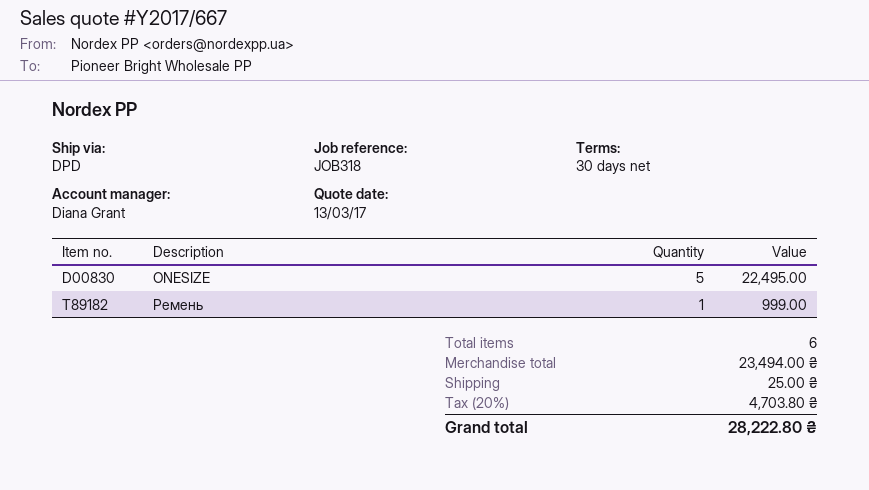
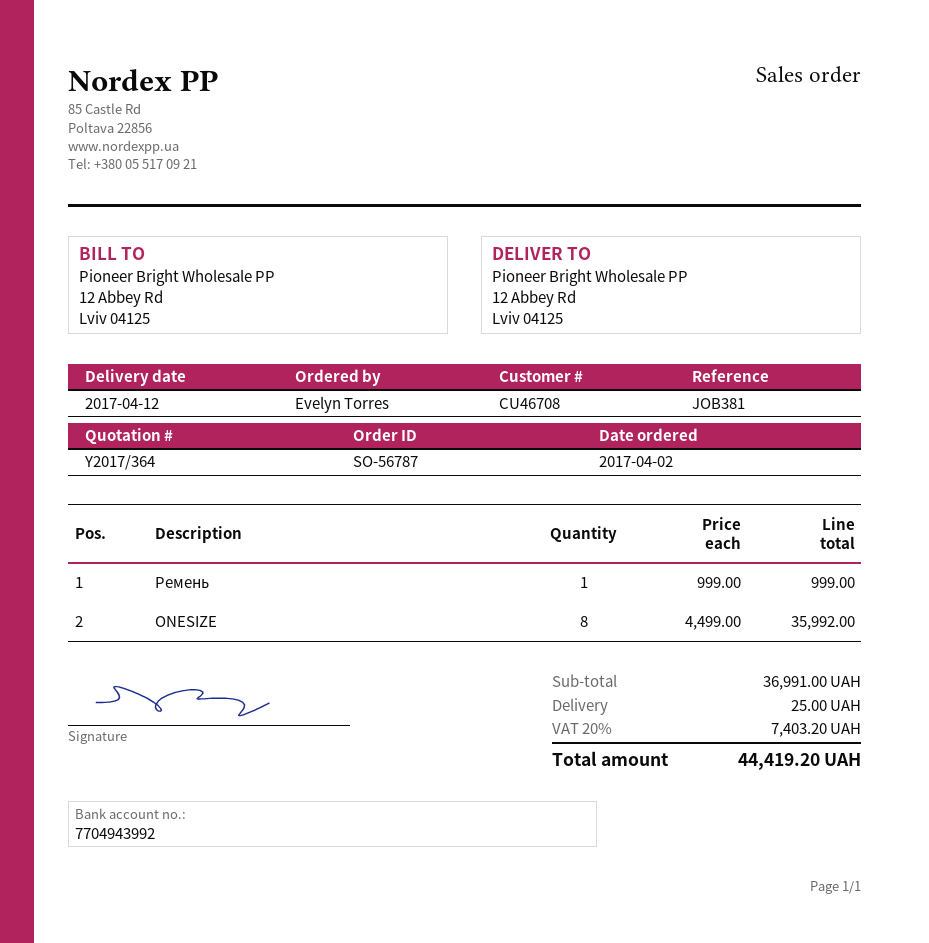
quote number: Y2017/667 -> Y2017/364
reference: JOB318 -> JOB381
ONESIZE: 5 for 22495.00 -> 8 for 35992.00
subtotal: 23494.00 -> 36991.00
tax: 20% = 4703.80 -> 20% = 7403.20
total: 28222.80 -> 44419.20

